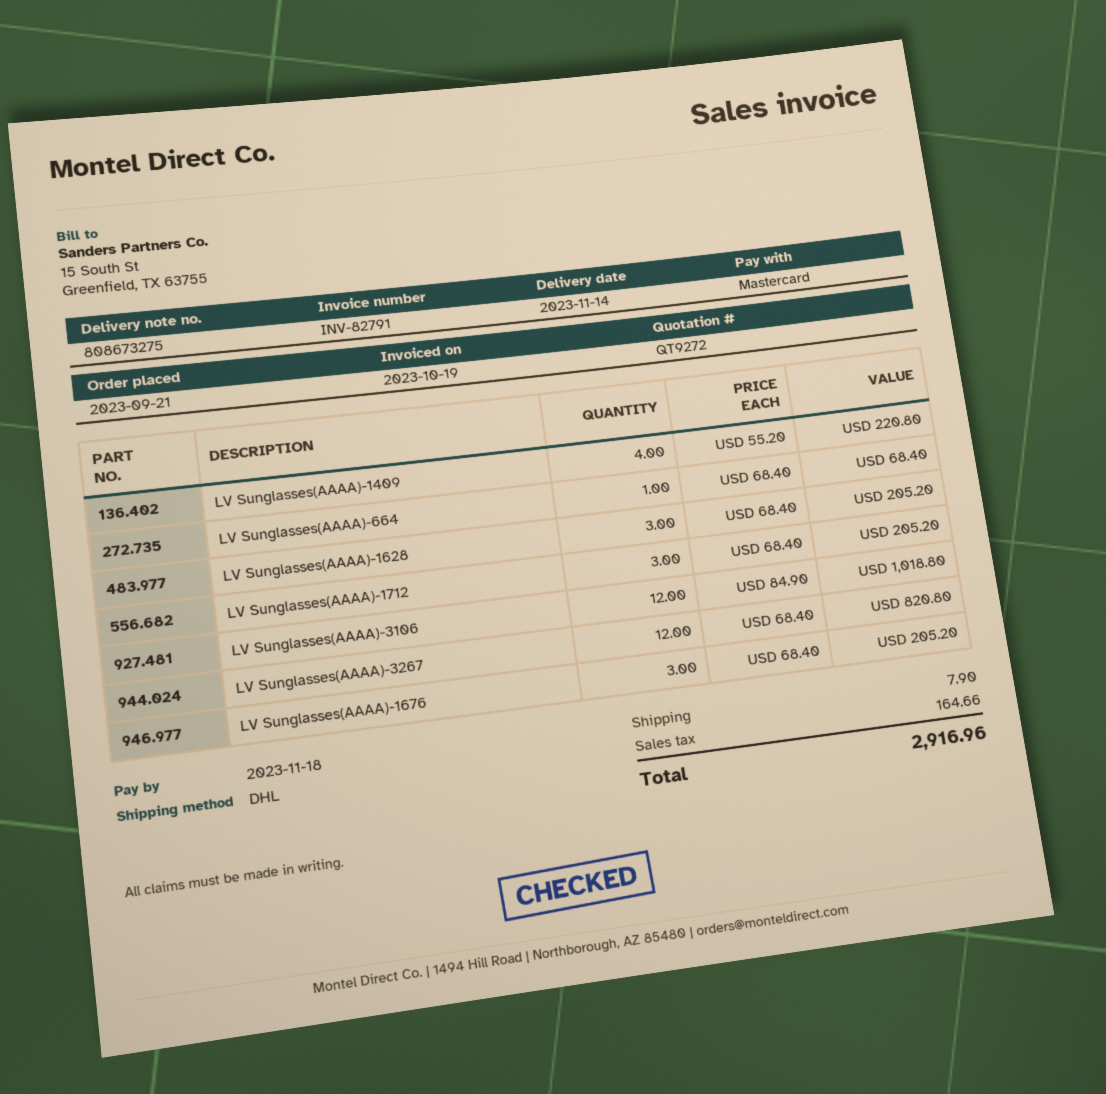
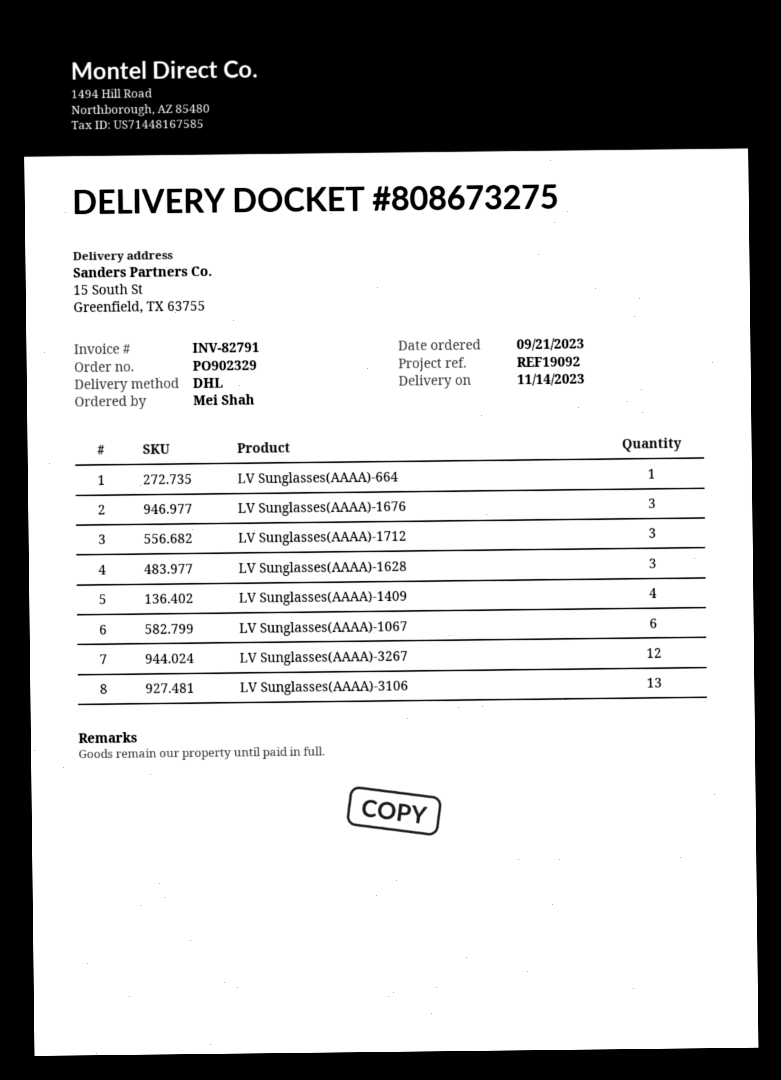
LV Sunglasses(AAAA)-3106: 12 -> 13
LV Sunglasses(AAAA)-1067: none -> 6

